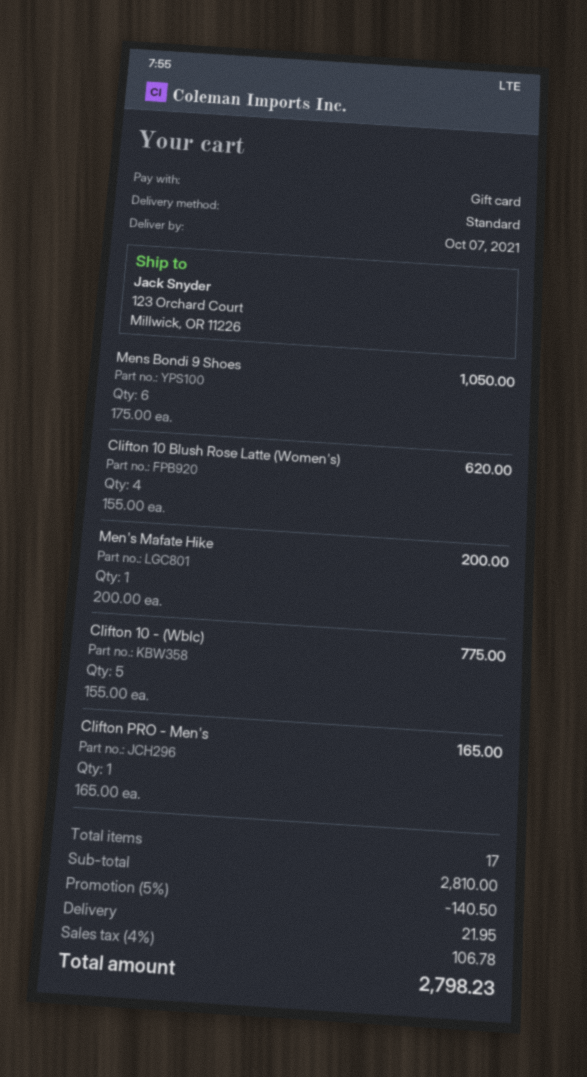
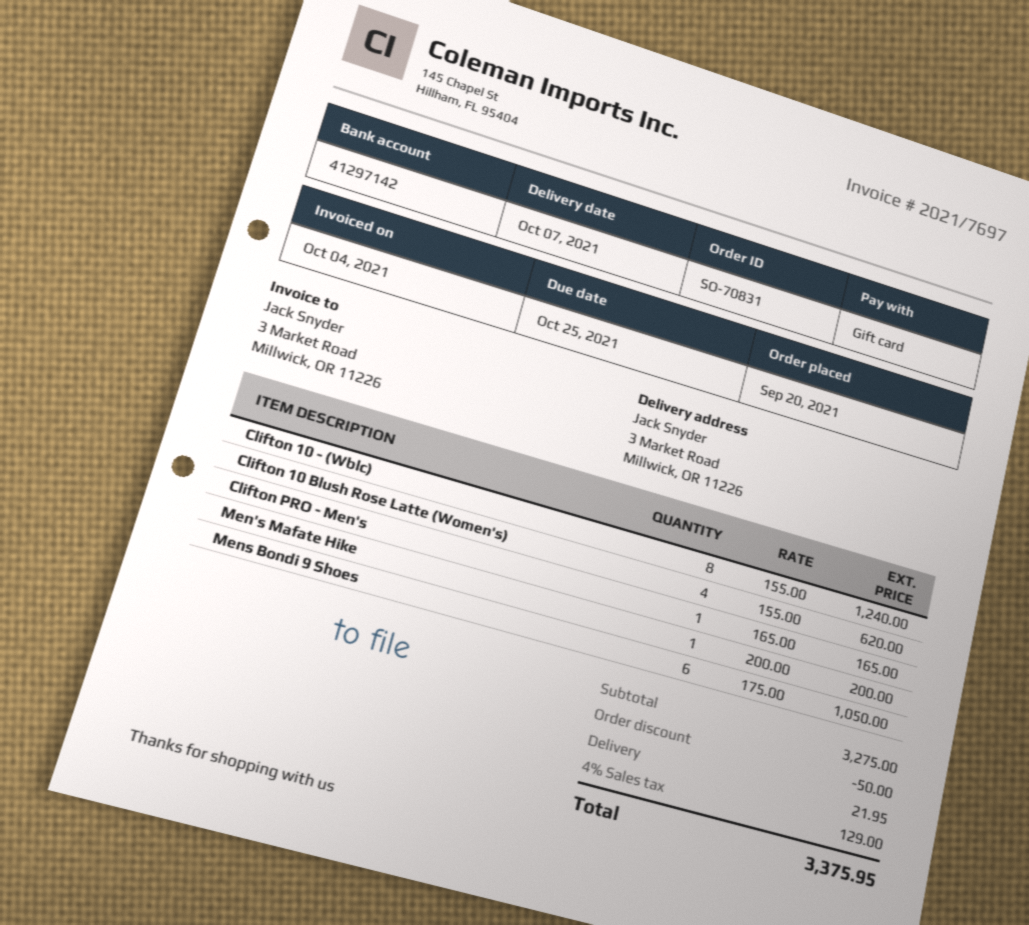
ship to: 123 Orchard Court, Millwick, OR 11226 -> 3 Market Road, Millwick, OR 11226
Clifton 10 - (Wblc): 5 x 155.00 = 775.00 -> 8 x 155.00 = 1240.00
subtotal: 2810.00 -> 3275.00
discount: 140.50 -> 50.00
tax: 4% = 106.78 -> 4% = 129.00
total: 2798.23 -> 3375.95

